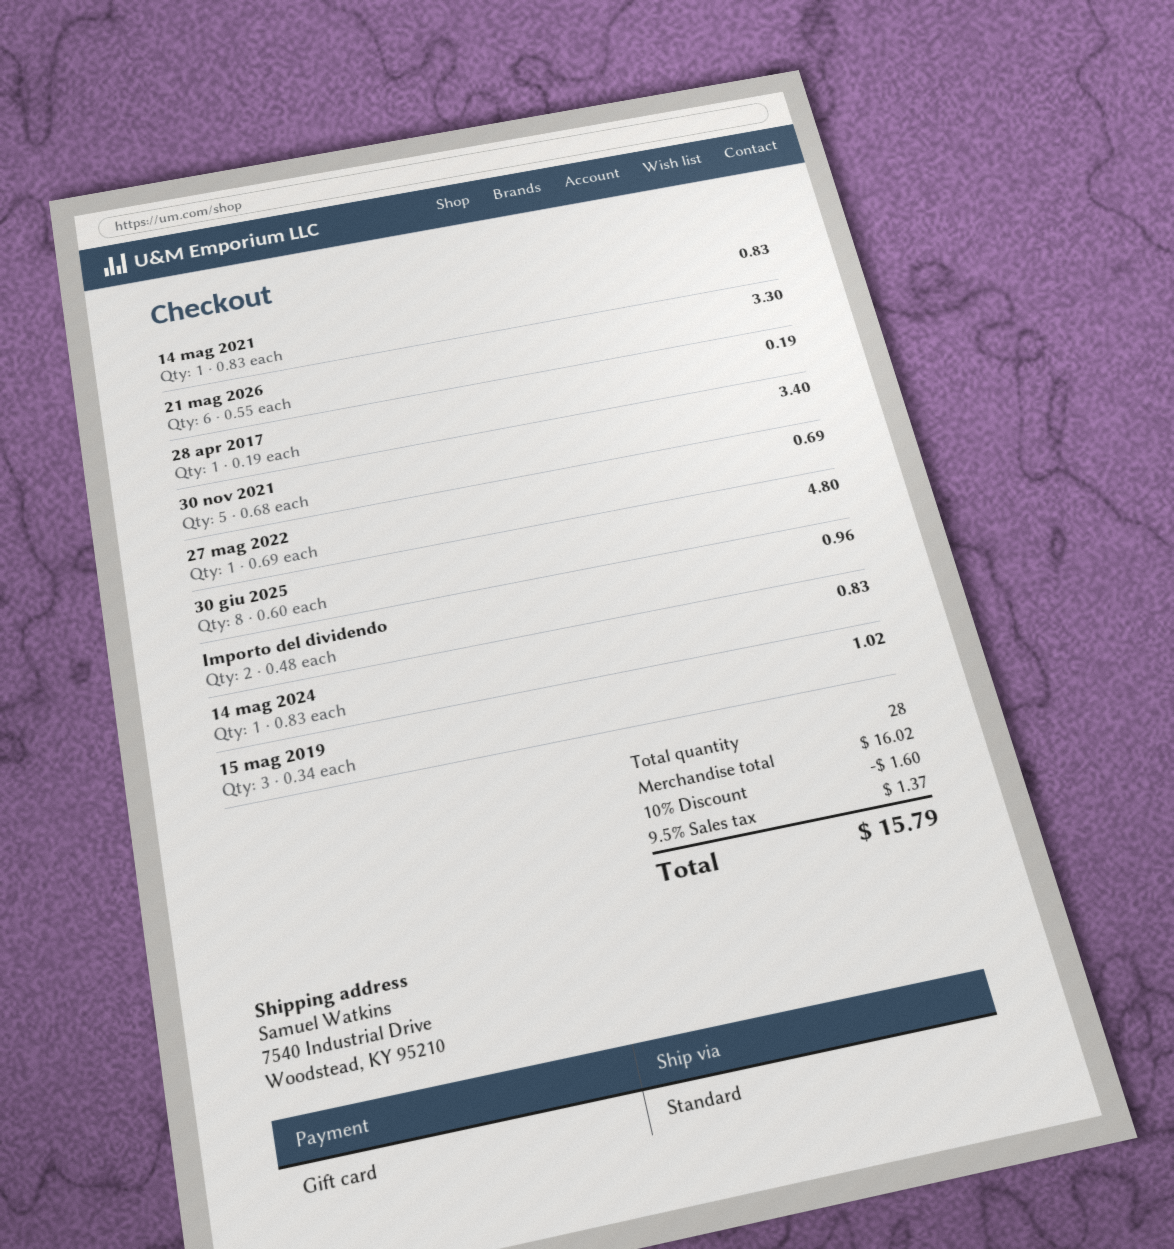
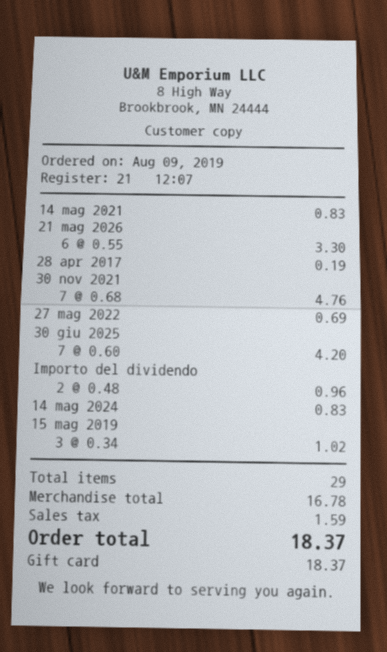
30 nov 2021: 5 x 0.68 = 3.40 -> 7 x 0.68 = 4.76
30 giu 2025: 8 x 0.60 = 4.80 -> 7 x 0.60 = 4.20
total quantity: 28 -> 29
subtotal: 16.02 -> 16.78
discount: 10% = 1.60 -> none
tax: 1.37 -> 1.59
total: 15.79 -> 18.37

